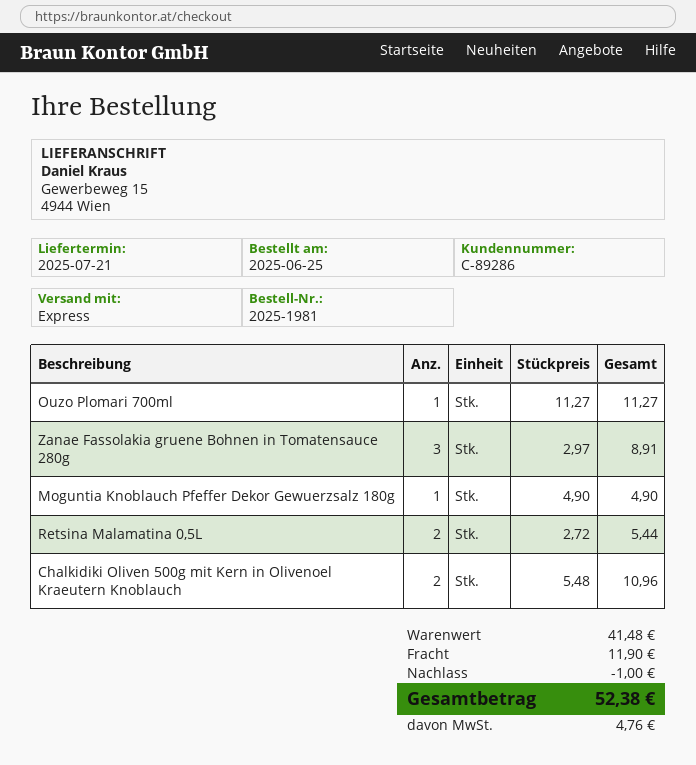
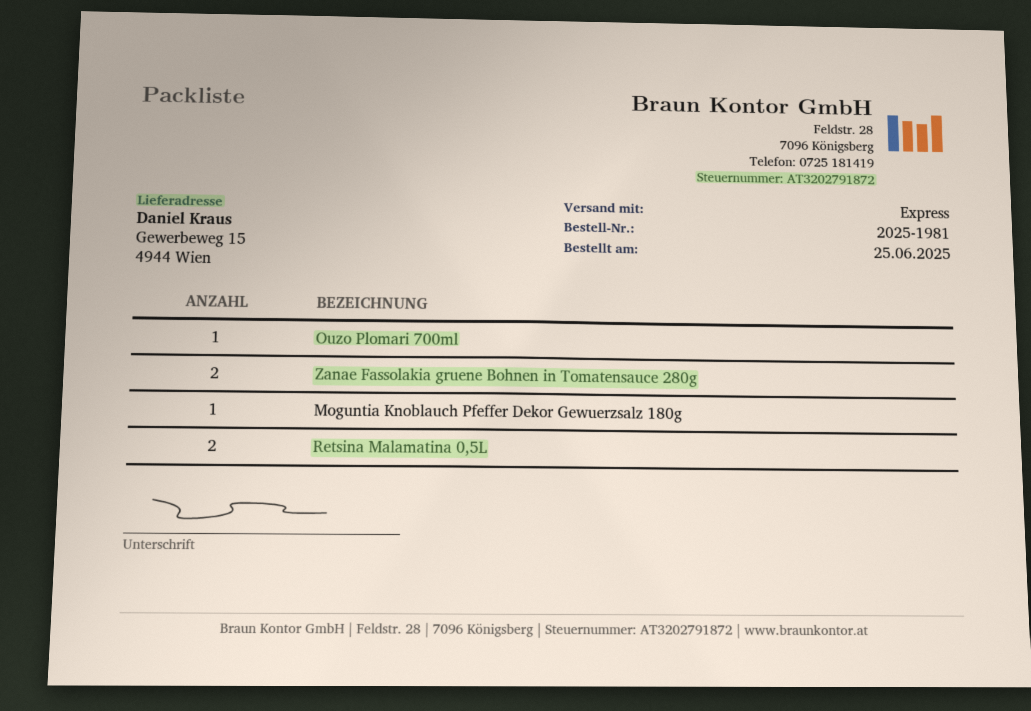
Zanae Fassolakia gruene Bohnen in Tomatensauce 280g: 3 -> 2
Chalkidiki Oliven 500g mit Kern in Olivenoel Kraeutern Knoblauch: 2 -> none

